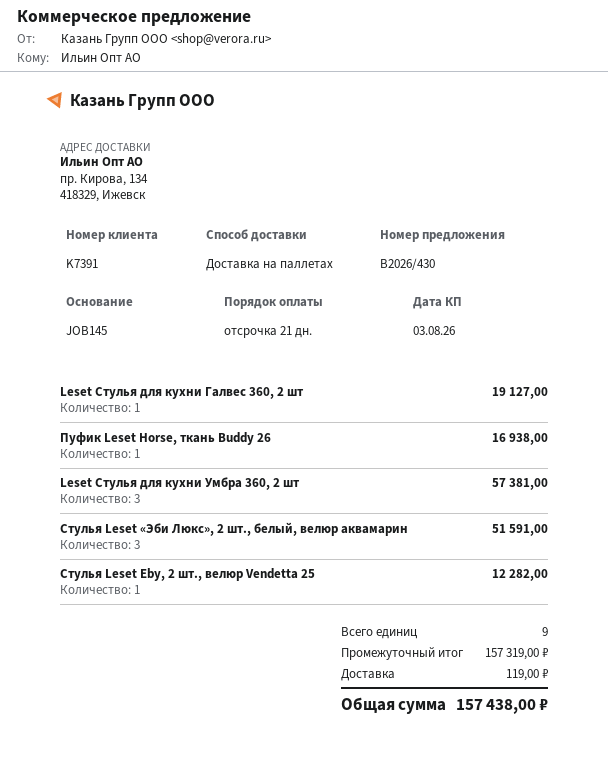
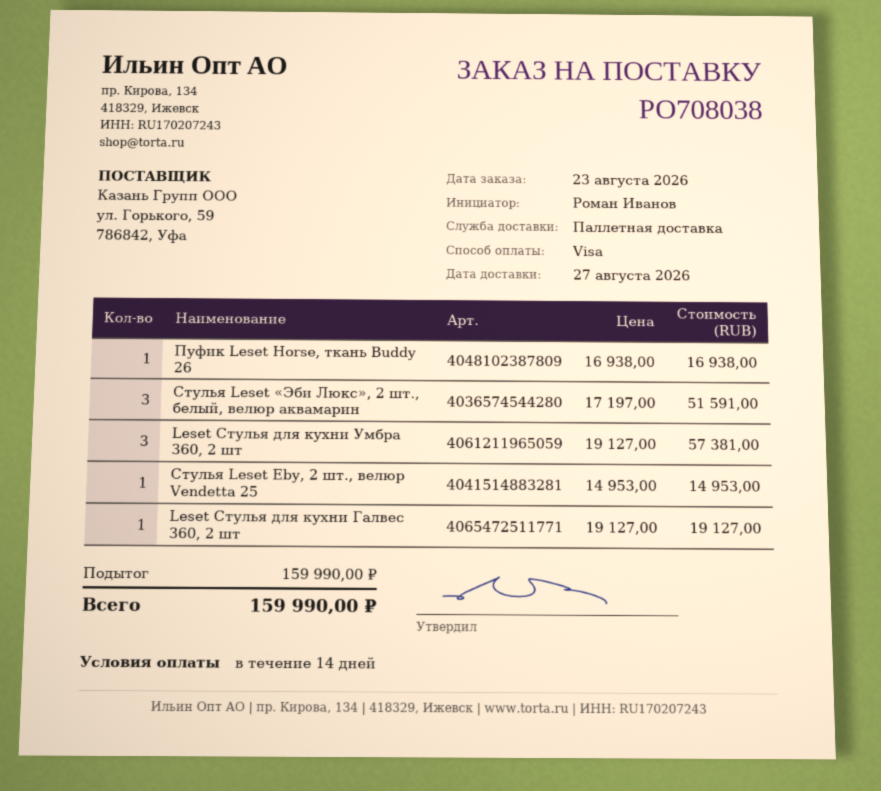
payment terms: 21 days -> 14 days
Стулья Leset Eby, 2 шт., велюр Vendetta 25: 1 for 12282.00 -> 1 for 14953.00
subtotal: 157319.00 -> 159990.00
shipping: 119.00 -> none
total: 157438.00 -> 159990.00

